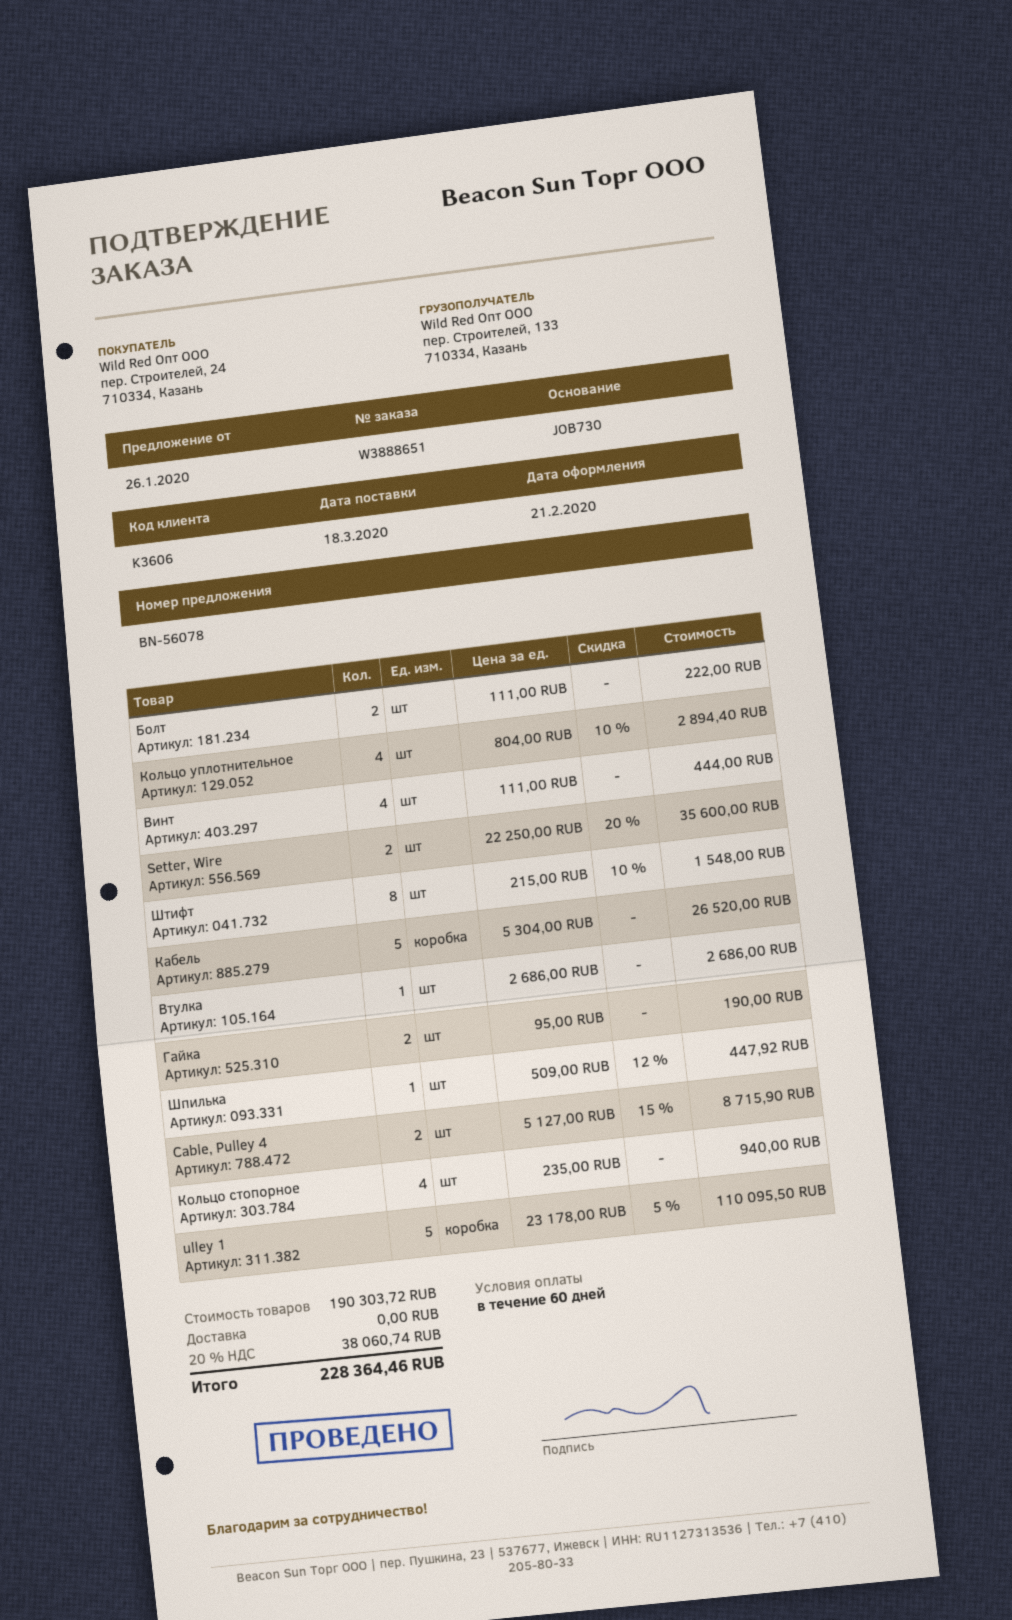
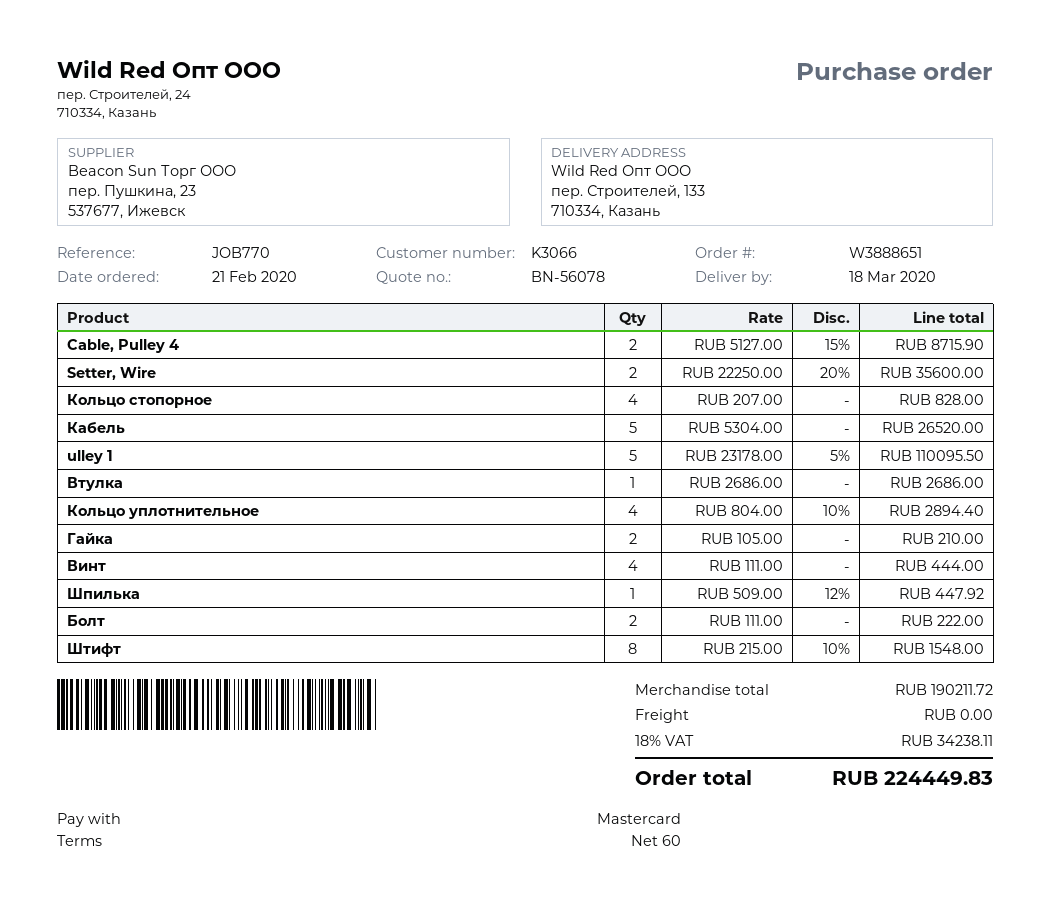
customer number: K3606 -> K3066
reference: JOB730 -> JOB770
Гайка: 2 x 95.00 = 190.00 -> 2 x 105.00 = 210.00
Кольцо стопорное: 4 x 235.00 = 940.00 -> 4 x 207.00 = 828.00
subtotal: 190303.72 -> 190211.72
tax: 20% = 38060.74 -> 18% = 34238.11
total: 228364.46 -> 224449.83

